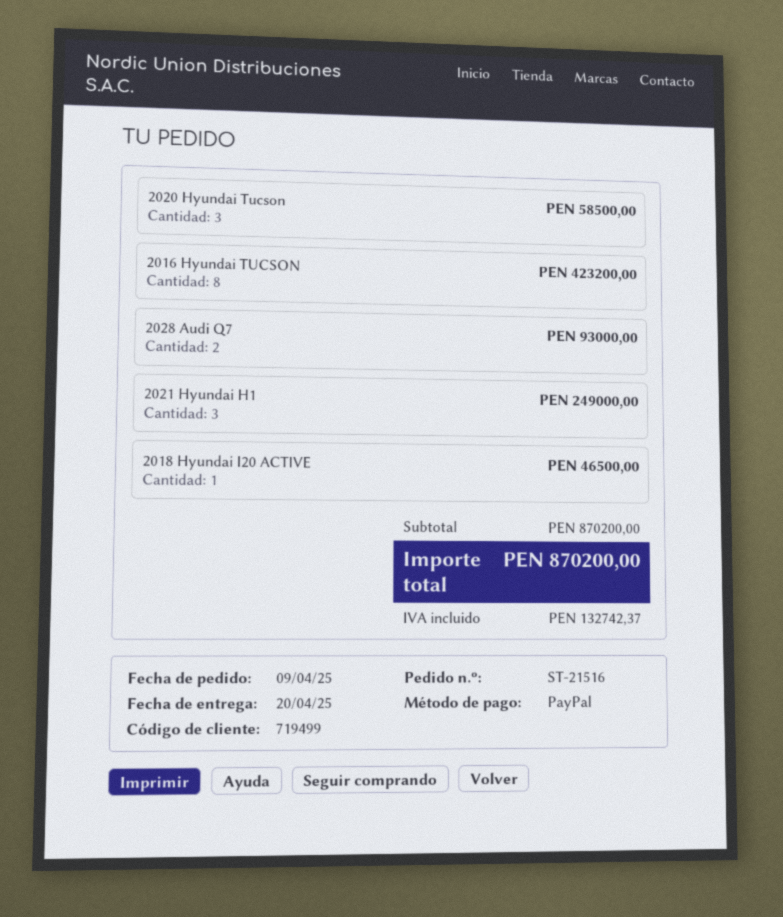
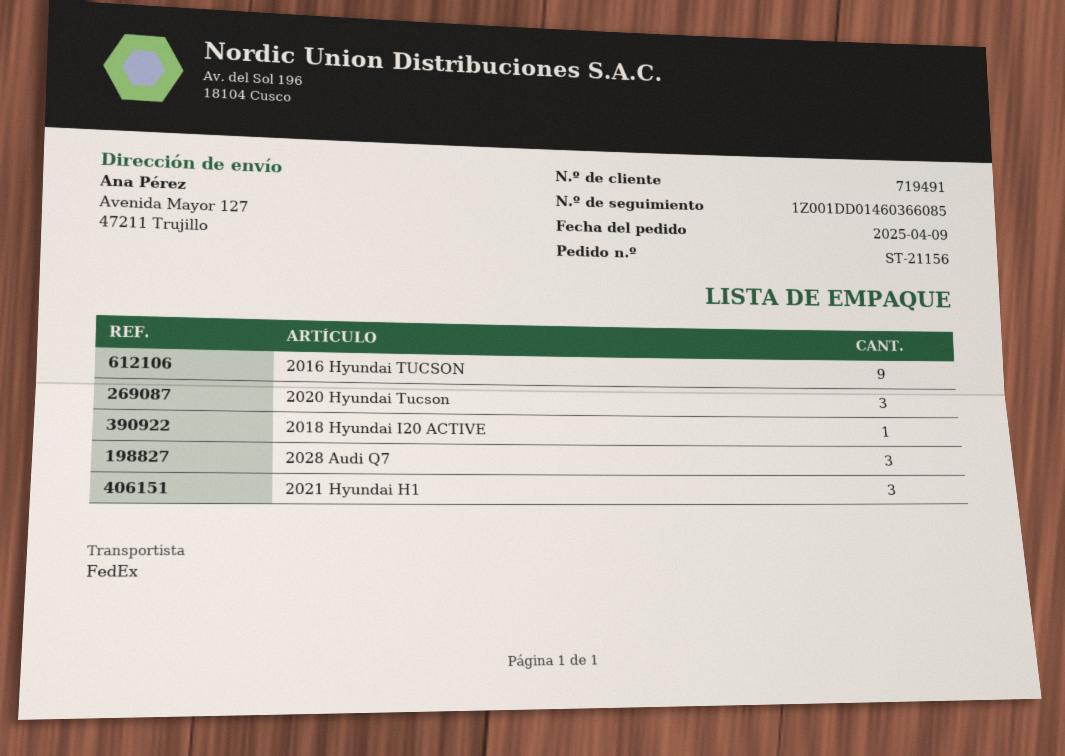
order number: ST-21516 -> ST-21156
customer number: 719499 -> 719491
2016 Hyundai TUCSON: 8 -> 9
2028 Audi Q7: 2 -> 3

